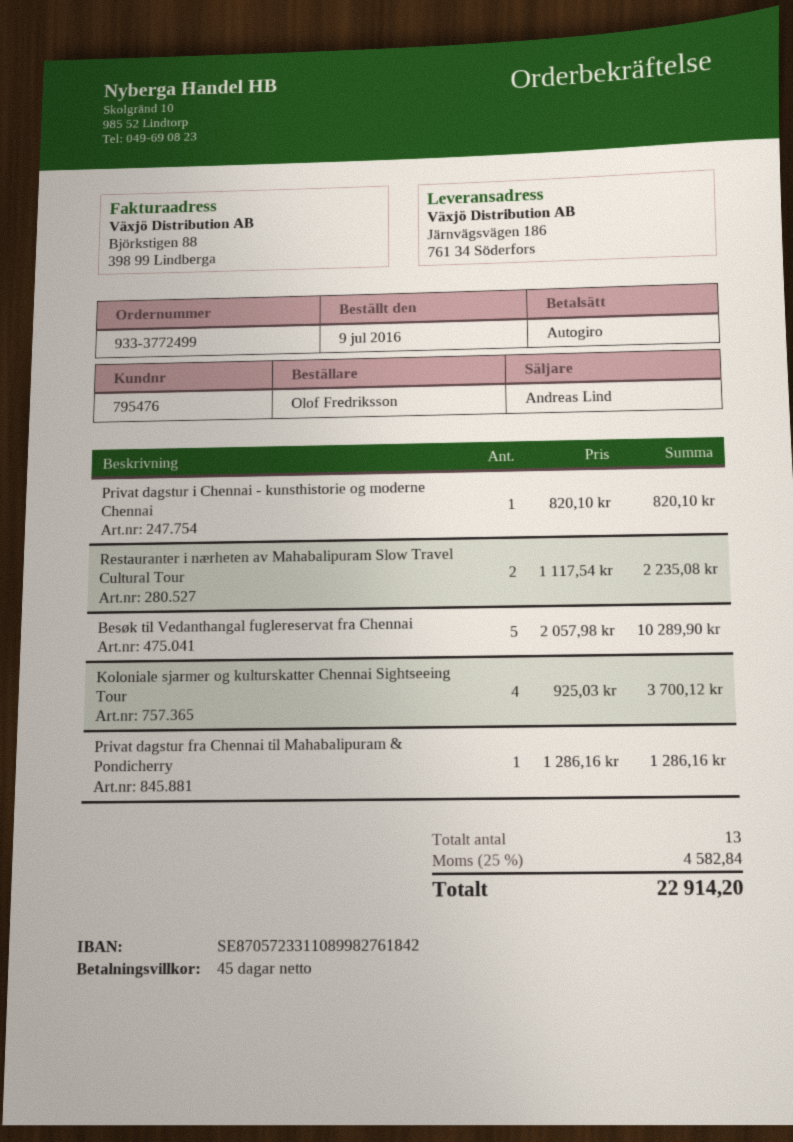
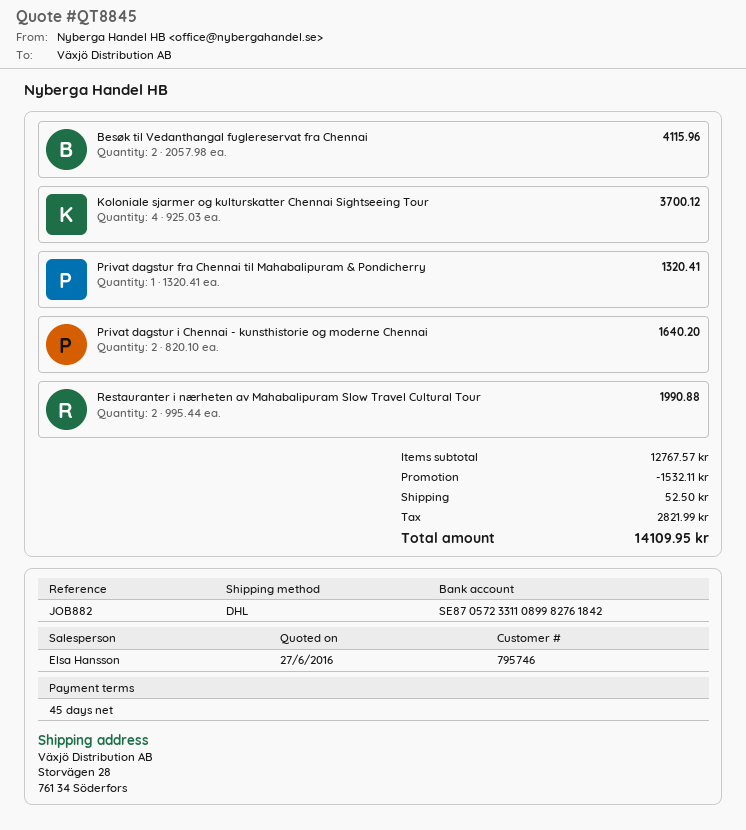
customer number: 795476 -> 795746
sales rep: Andreas Lind -> Elsa Hansson
ship to: Järnvägsvägen 186, 761 34 Söderfors -> Storvägen 28, 761 34 Söderfors
Privat dagstur i Chennai - kunsthistorie og moderne Chennai: 1 x 820.10 = 820.10 -> 2 x 820.10 = 1640.20
Restauranter i nærheten av Mahabalipuram Slow Travel Cultural Tour: 2 x 1117.54 = 2235.08 -> 2 x 995.44 = 1990.88
Besøk til Vedanthangal fuglereservat fra Chennai: 5 x 2057.98 = 10289.90 -> 2 x 2057.98 = 4115.96
Privat dagstur fra Chennai til Mahabalipuram & Pondicherry: 1 x 1286.16 = 1286.16 -> 1 x 1320.41 = 1320.41
discount: none -> 1532.11
shipping: none -> 52.50
tax: 4582.84 -> 2821.99
total: 22914.20 -> 14109.95

